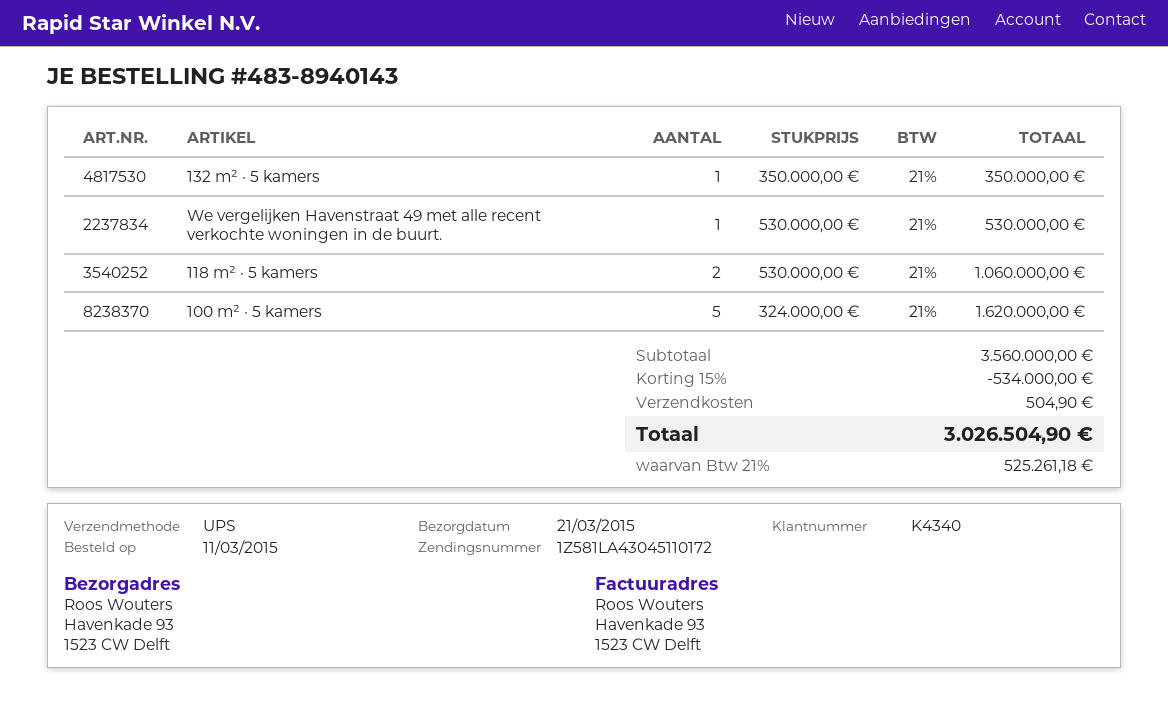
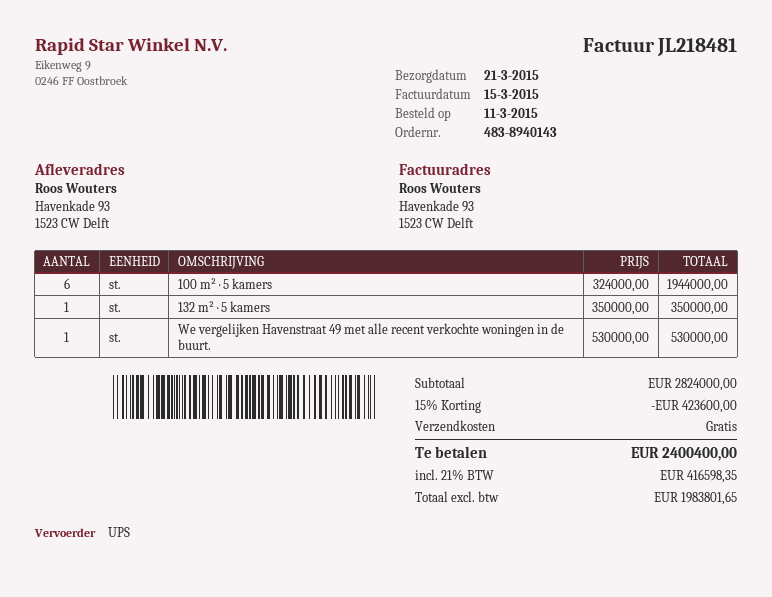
118 m² · 5 kamers: 2 x 530000.00 = 1060000.00 -> none
100 m² · 5 kamers: 5 x 324000.00 = 1620000.00 -> 6 x 324000.00 = 1944000.00
subtotal: 3560000.00 -> 2824000.00
discount: 15% = 534000.00 -> 15% = 423600.00
shipping: 504.90 -> 0.00
tax: 21% = 525261.18 -> 21% = 416598.35
total: 3026504.90 -> 2400400.00

